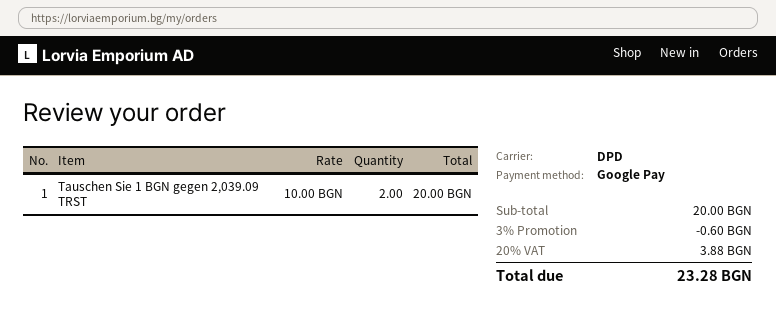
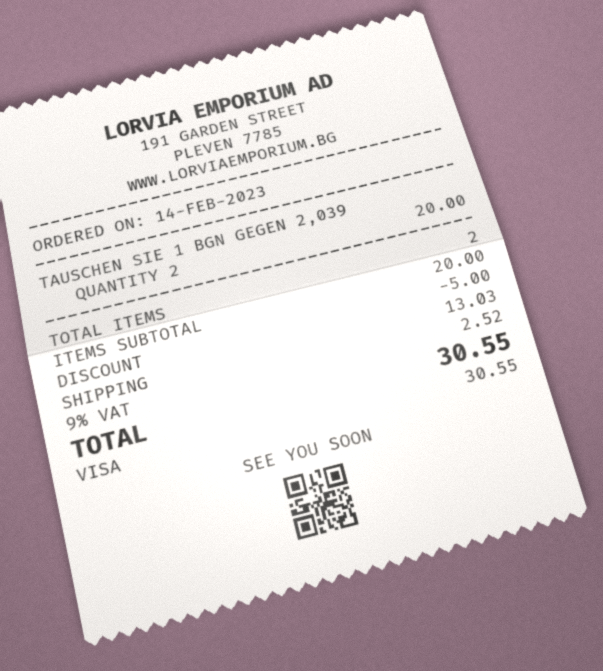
payment method: Google Pay -> Visa
discount: 0.60 -> 5.00
shipping: none -> 13.03
tax: 20% = 3.88 -> 9% = 2.52
total: 23.28 -> 30.55

